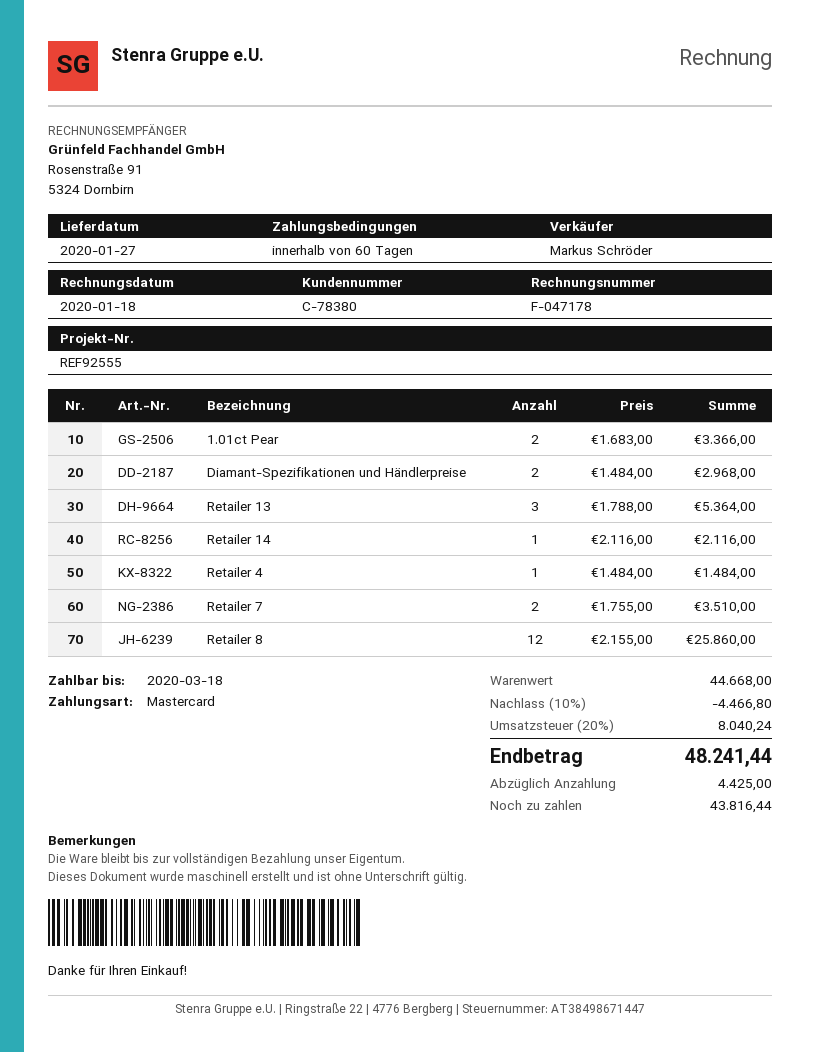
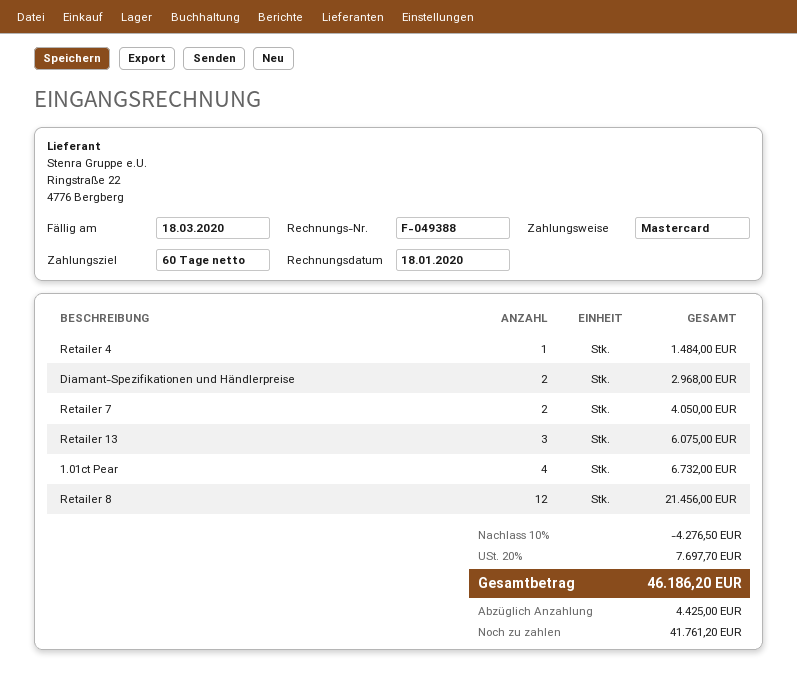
invoice number: F-047178 -> F-049388
1.01ct Pear: 2 for 3366.00 -> 4 for 6732.00
Retailer 13: 3 for 5364.00 -> 3 for 6075.00
Retailer 14: 1 for 2116.00 -> none
Retailer 7: 2 for 3510.00 -> 2 for 4050.00
Retailer 8: 12 for 25860.00 -> 12 for 21456.00
discount: 10% = 4466.80 -> 10% = 4276.50
tax: 20% = 8040.24 -> 20% = 7697.70
total: 48241.44 -> 46186.20
balance: 43816.44 -> 41761.20

